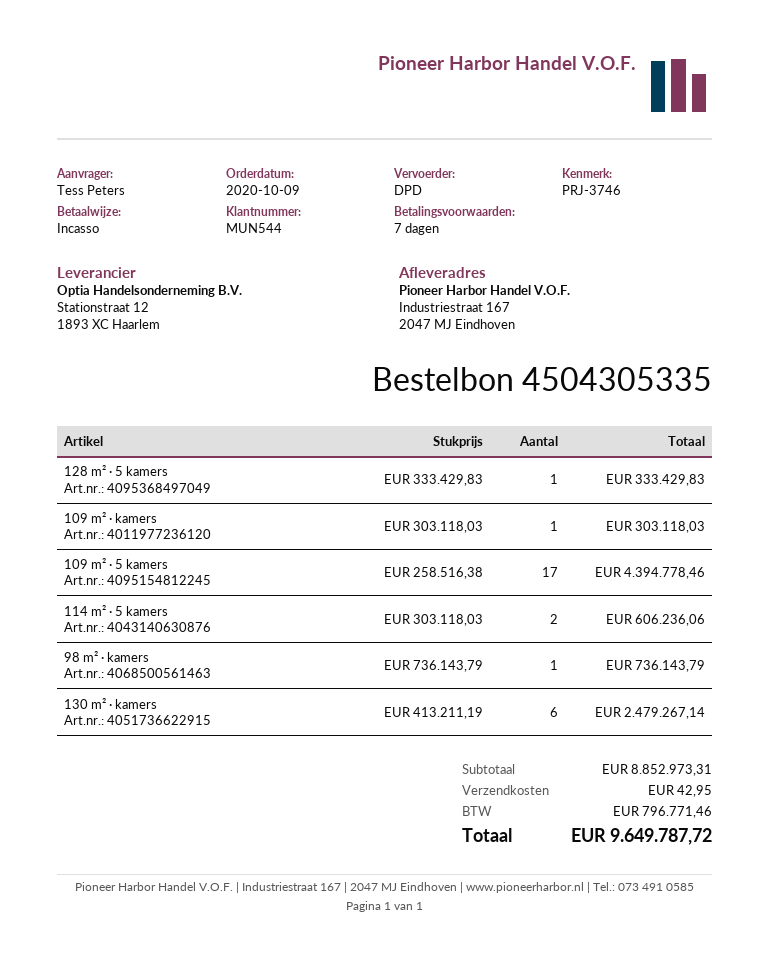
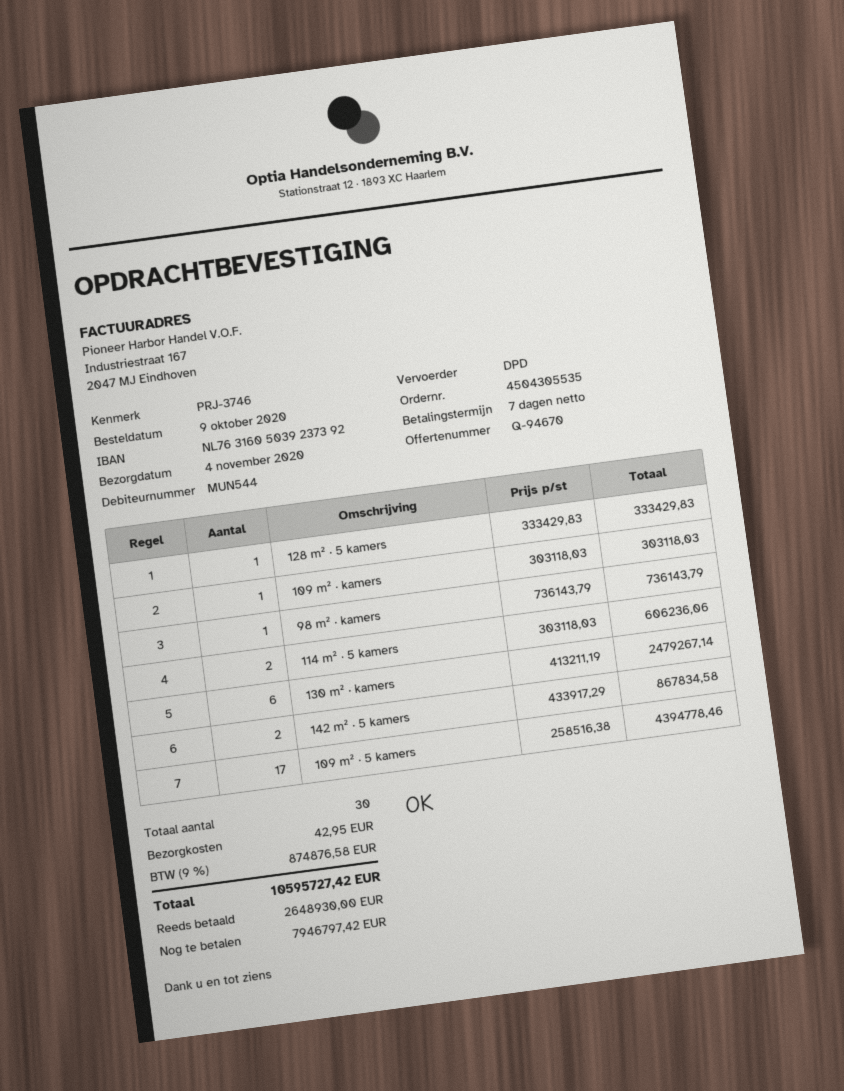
order number: 4504305335 -> 4504305535
142 m² · 5 kamers: none -> 2 x 433917.29 = 867834.58
tax: 796771.46 -> 874876.58
total: 9649787.72 -> 10595727.42

